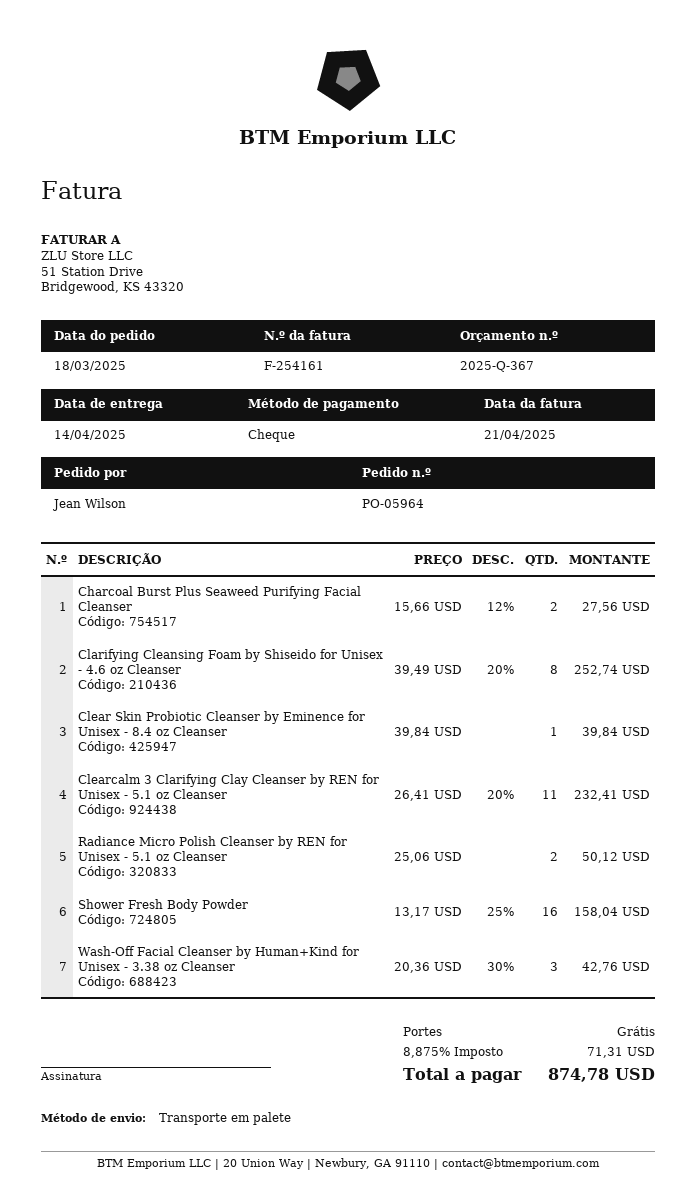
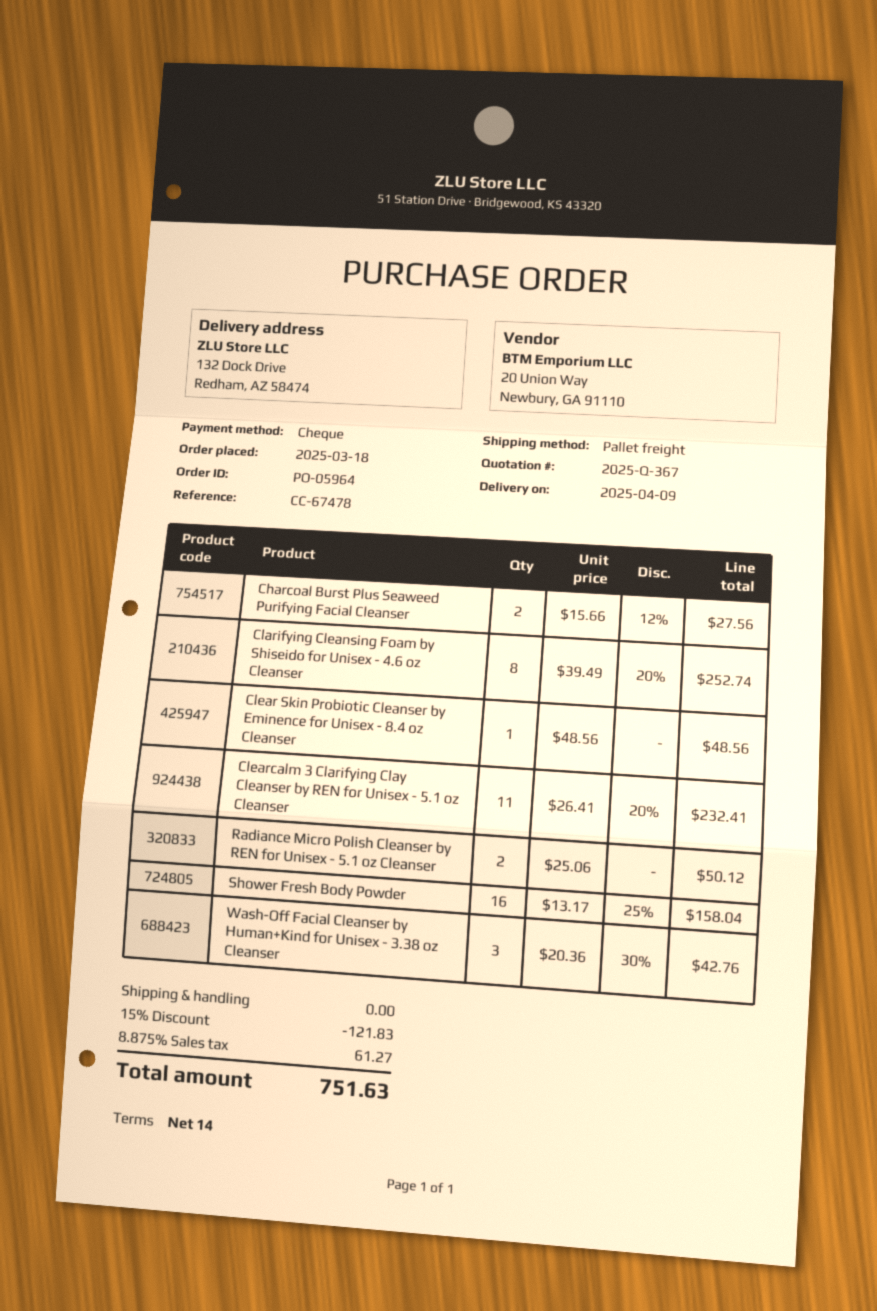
delivery date: 2025-04-14 -> 2025-04-09
Clear Skin Probiotic Cleanser by Eminence for Unisex - 8.4 oz Cleanser: 1 x 39.84 = 39.84 -> 1 x 48.56 = 48.56
discount: none -> 15% = 121.83
tax: 8.875% = 71.31 -> 8.875% = 61.27
total: 874.78 -> 751.63

